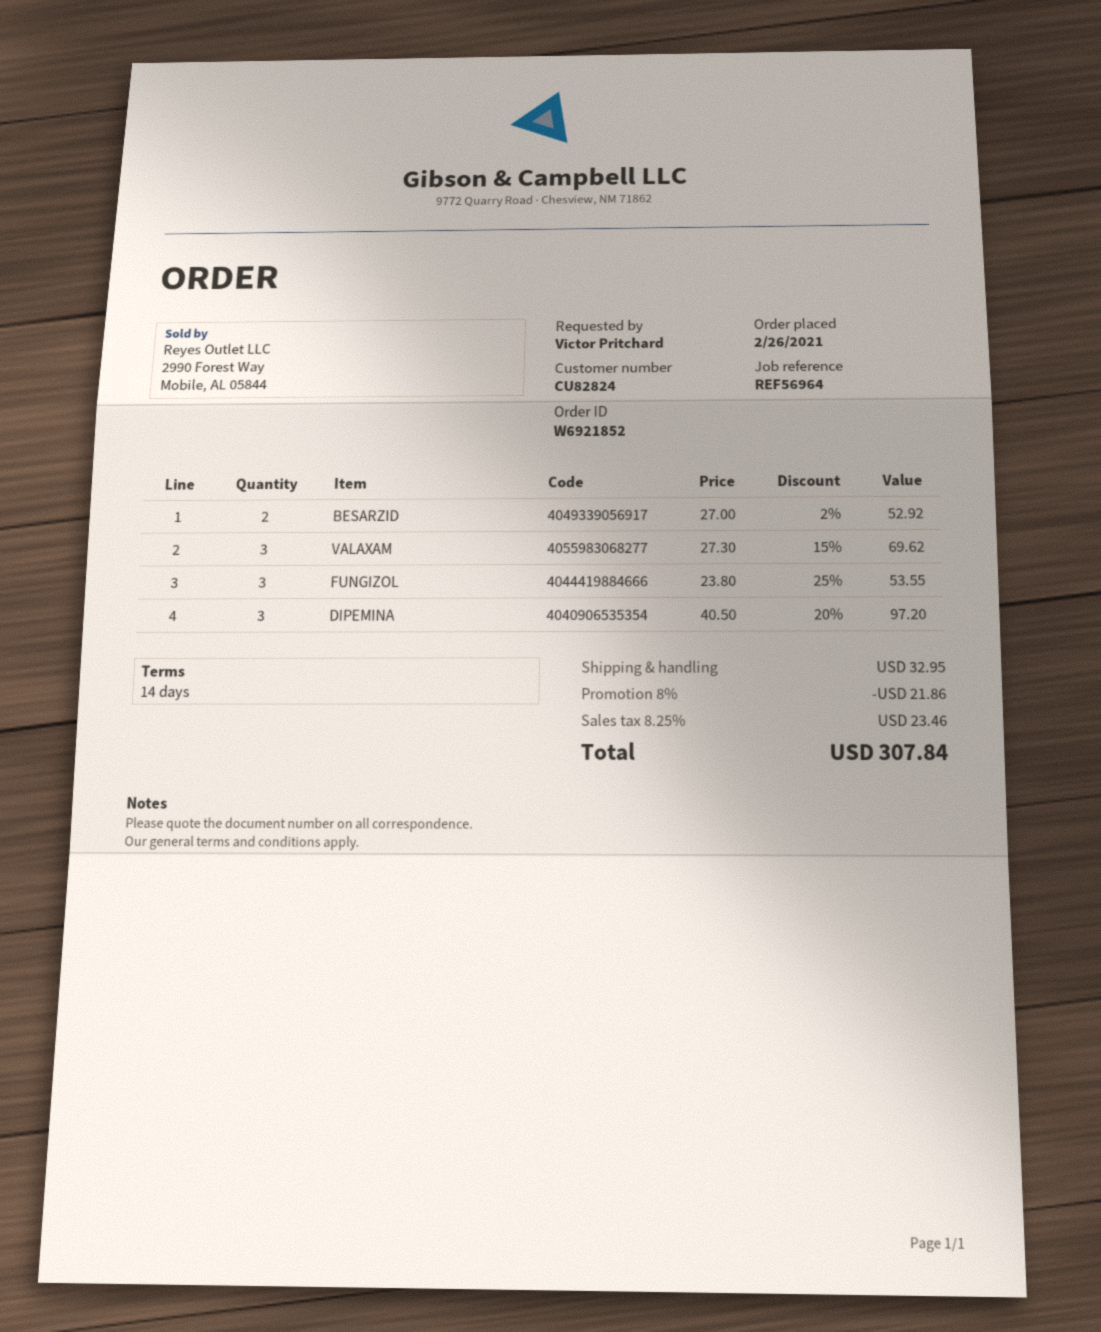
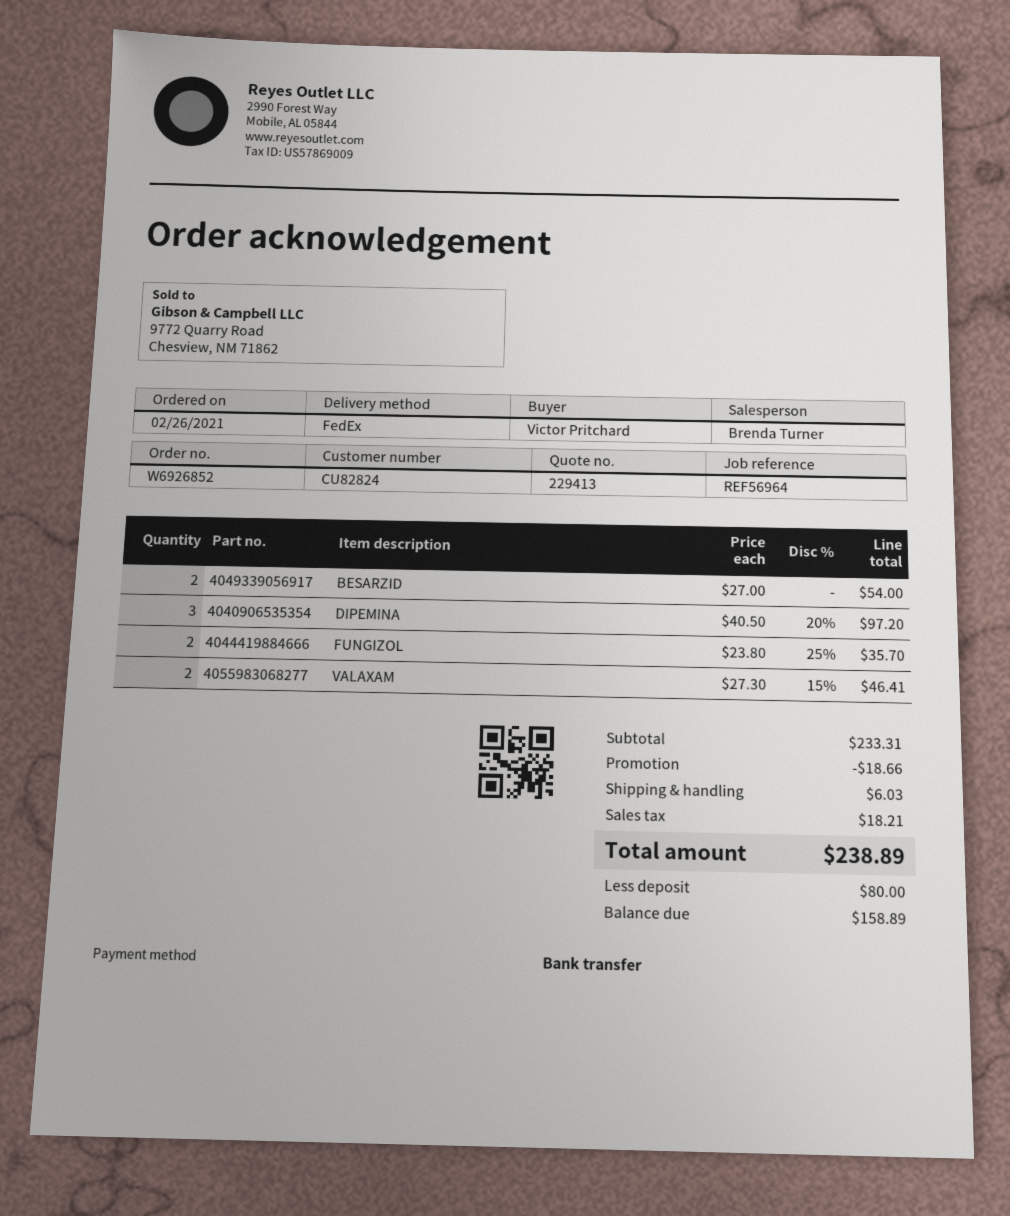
order number: W6921852 -> W6926852
BESARZID: 2 x 27.00 - 2% = 52.92 -> 2 x 27.00 = 54.00
VALAXAM: 3 x 27.30 - 15% = 69.62 -> 2 x 27.30 - 15% = 46.41
FUNGIZOL: 3 x 23.80 - 25% = 53.55 -> 2 x 23.80 - 25% = 35.70
discount: 21.86 -> 18.66
shipping: 32.95 -> 6.03
tax: 23.46 -> 18.21
total: 307.84 -> 238.89

